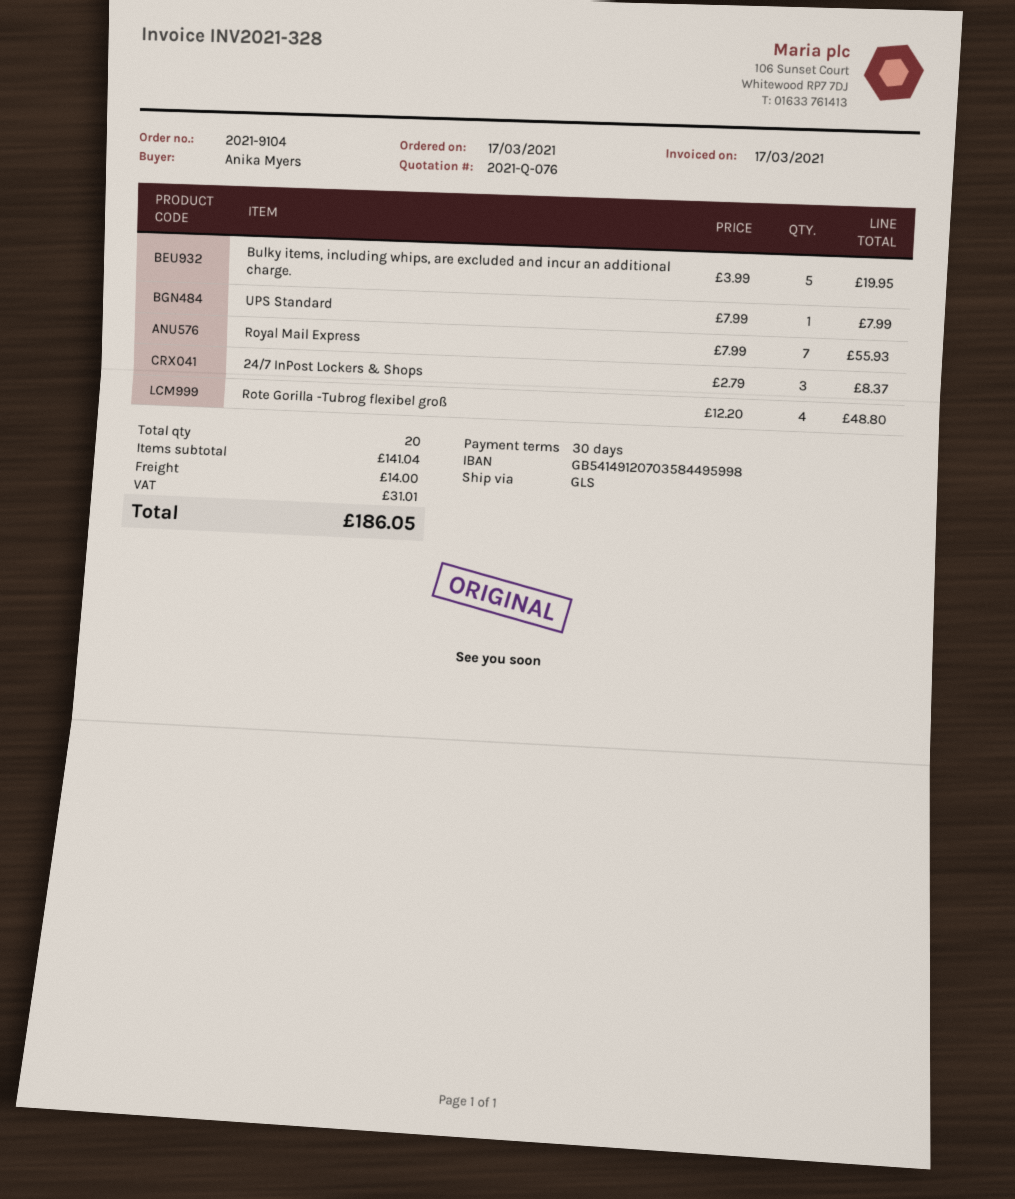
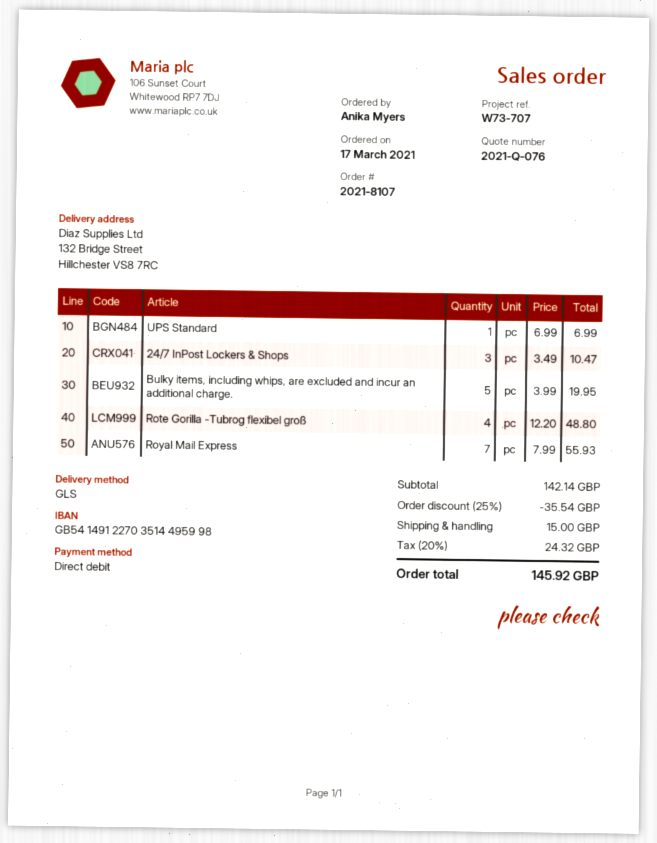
order number: 2021-9104 -> 2021-8107
bank account: GB54149120703584495998 -> GB54149122703514495998
UPS Standard: 1 x 7.99 = 7.99 -> 1 x 6.99 = 6.99
24/7 InPost Lockers & Shops: 3 x 2.79 = 8.37 -> 3 x 3.49 = 10.47
subtotal: 141.04 -> 142.14
discount: none -> 25% = 35.54
shipping: 14.00 -> 15.00
tax: 31.01 -> 24.32
total: 186.05 -> 145.92

